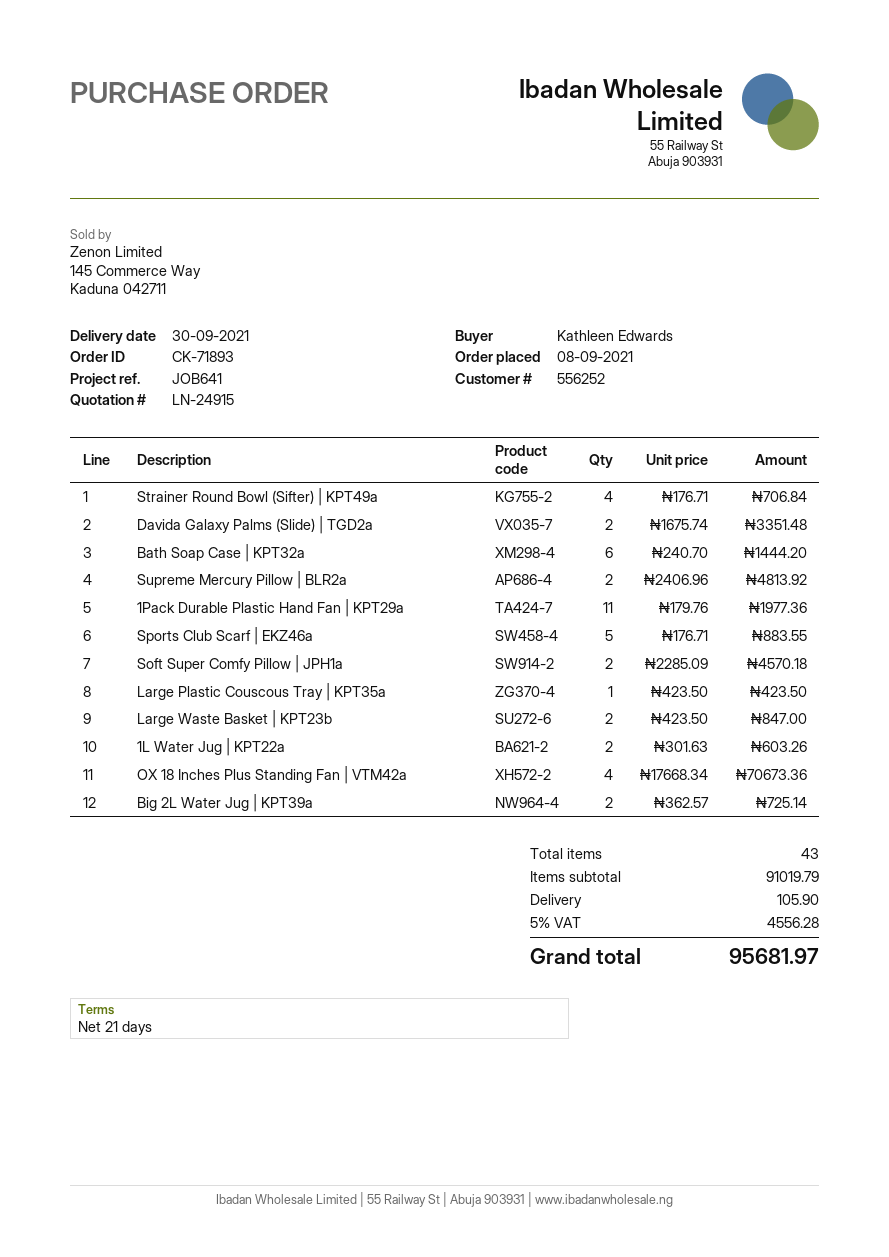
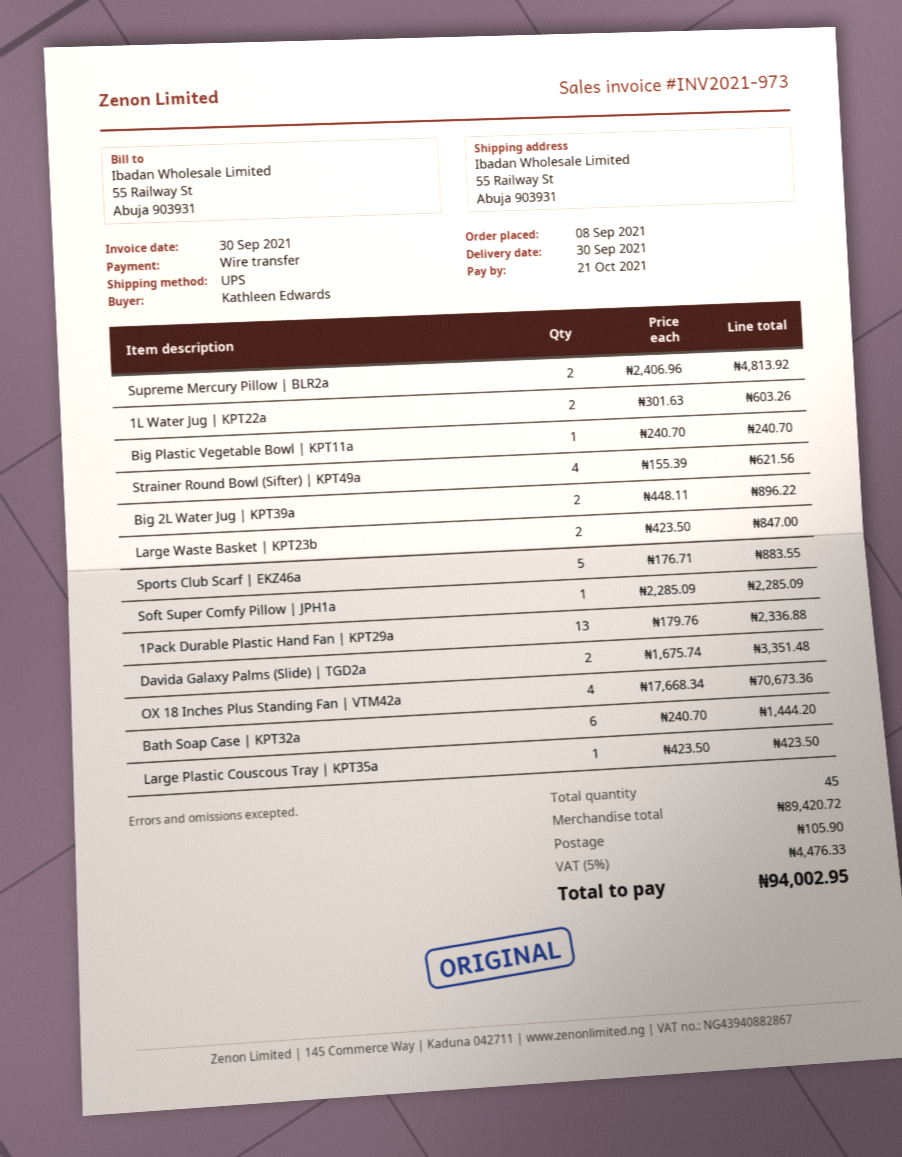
Strainer Round Bowl (Sifter) | KPT49a: 4 x 176.71 = 706.84 -> 4 x 155.39 = 621.56
1Pack Durable Plastic Hand Fan | KPT29a: 11 x 179.76 = 1977.36 -> 13 x 179.76 = 2336.88
Soft Super Comfy Pillow | JPH1a: 2 x 2285.09 = 4570.18 -> 1 x 2285.09 = 2285.09
Big 2L Water Jug | KPT39a: 2 x 362.57 = 725.14 -> 2 x 448.11 = 896.22
Big Plastic Vegetable Bowl | KPT11a: none -> 1 x 240.70 = 240.70
total quantity: 43 -> 45
subtotal: 91019.79 -> 89420.72
tax: 5% = 4556.28 -> 5% = 4476.33
total: 95681.97 -> 94002.95

